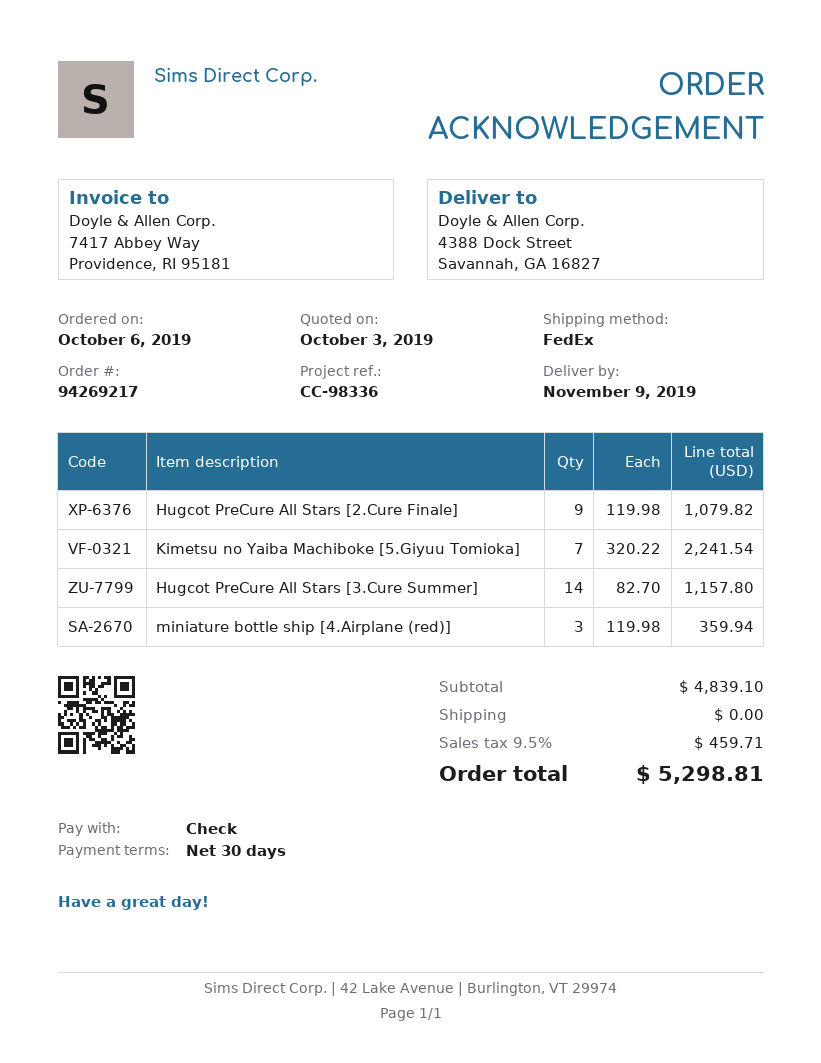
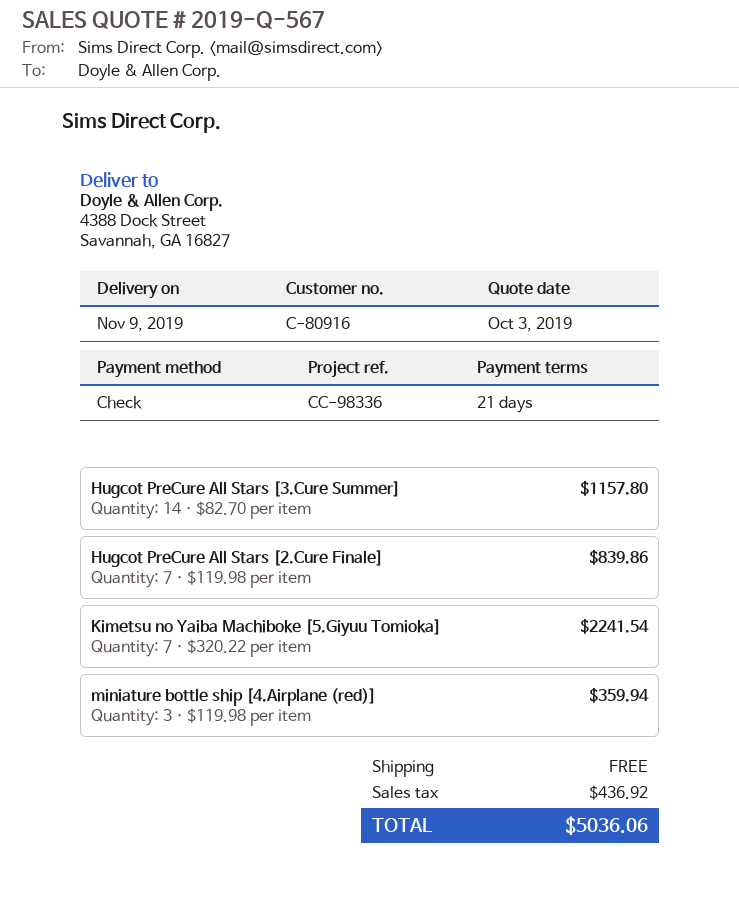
payment terms: 30 days -> 21 days
Hugcot PreCure All Stars [2.Cure Finale]: 9 x 119.98 = 1079.82 -> 7 x 119.98 = 839.86
tax: 459.71 -> 436.92
total: 5298.81 -> 5036.06

